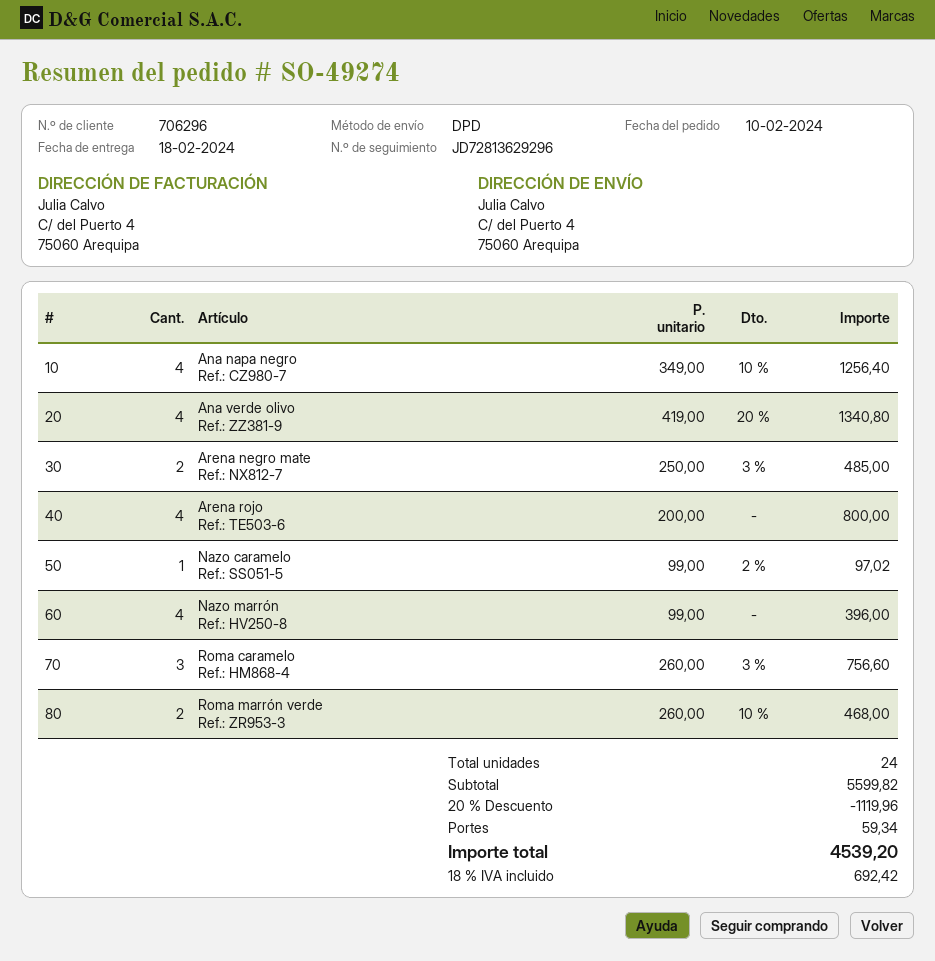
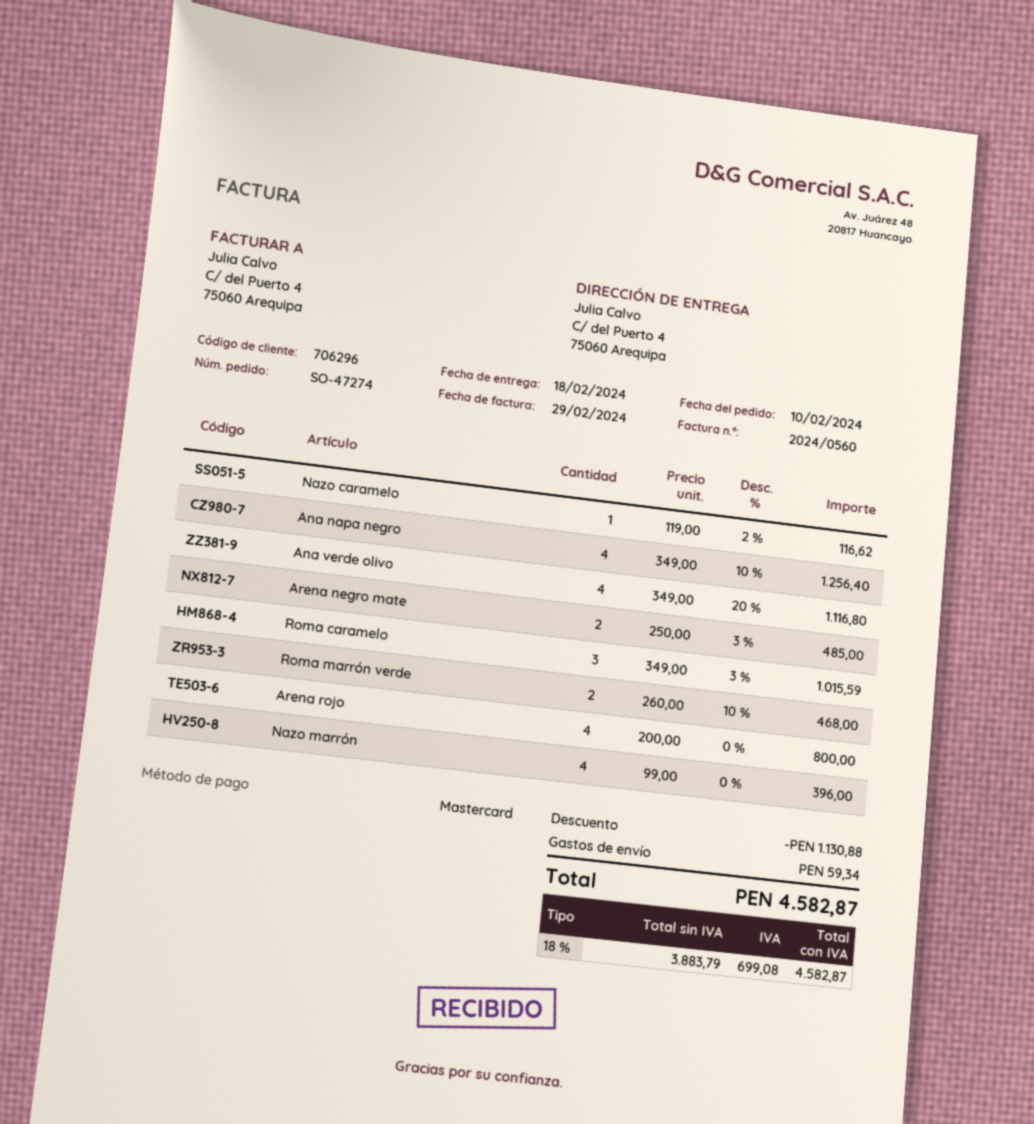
order number: SO-49274 -> SO-47274
Ana verde olivo: 4 x 419.00 - 20% = 1340.80 -> 4 x 349.00 - 20% = 1116.80
Nazo caramelo: 1 x 99.00 - 2% = 97.02 -> 1 x 119.00 - 2% = 116.62
Roma caramelo: 3 x 260.00 - 3% = 756.60 -> 3 x 349.00 - 3% = 1015.59
discount: 1119.96 -> 1130.88
tax: 18% = 692.42 -> 18% = 699.08
total: 4539.20 -> 4582.87

